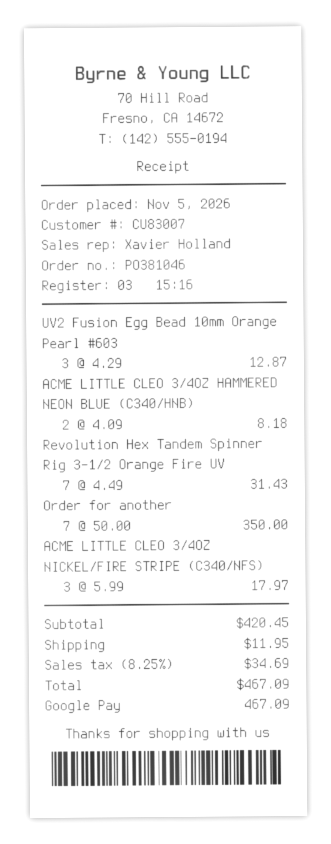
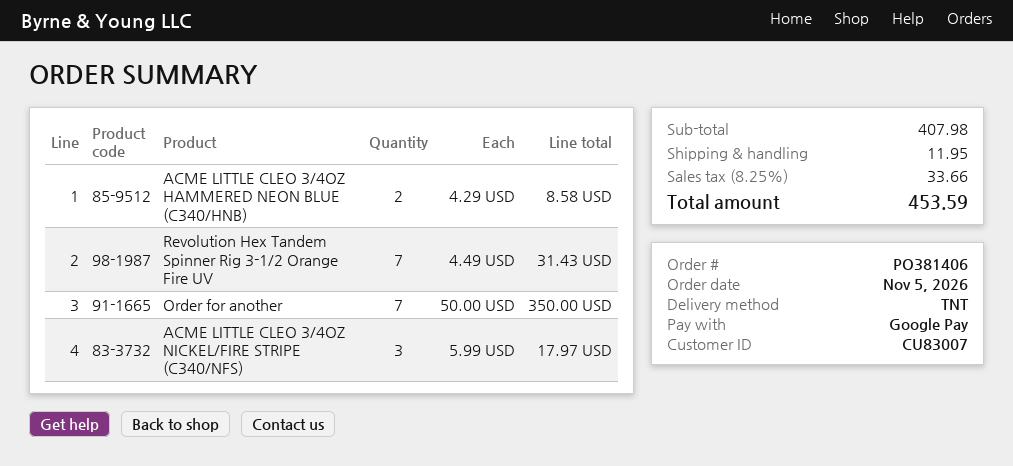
order number: PO381046 -> PO381406
UV2 Fusion Egg Bead 10mm Orange Pearl #603: 3 x 4.29 = 12.87 -> none
ACME LITTLE CLEO 3/4OZ HAMMERED NEON BLUE (C340/HNB): 2 x 4.09 = 8.18 -> 2 x 4.29 = 8.58
subtotal: 420.45 -> 407.98
tax: 8.25% = 34.69 -> 8.25% = 33.66
total: 467.09 -> 453.59

